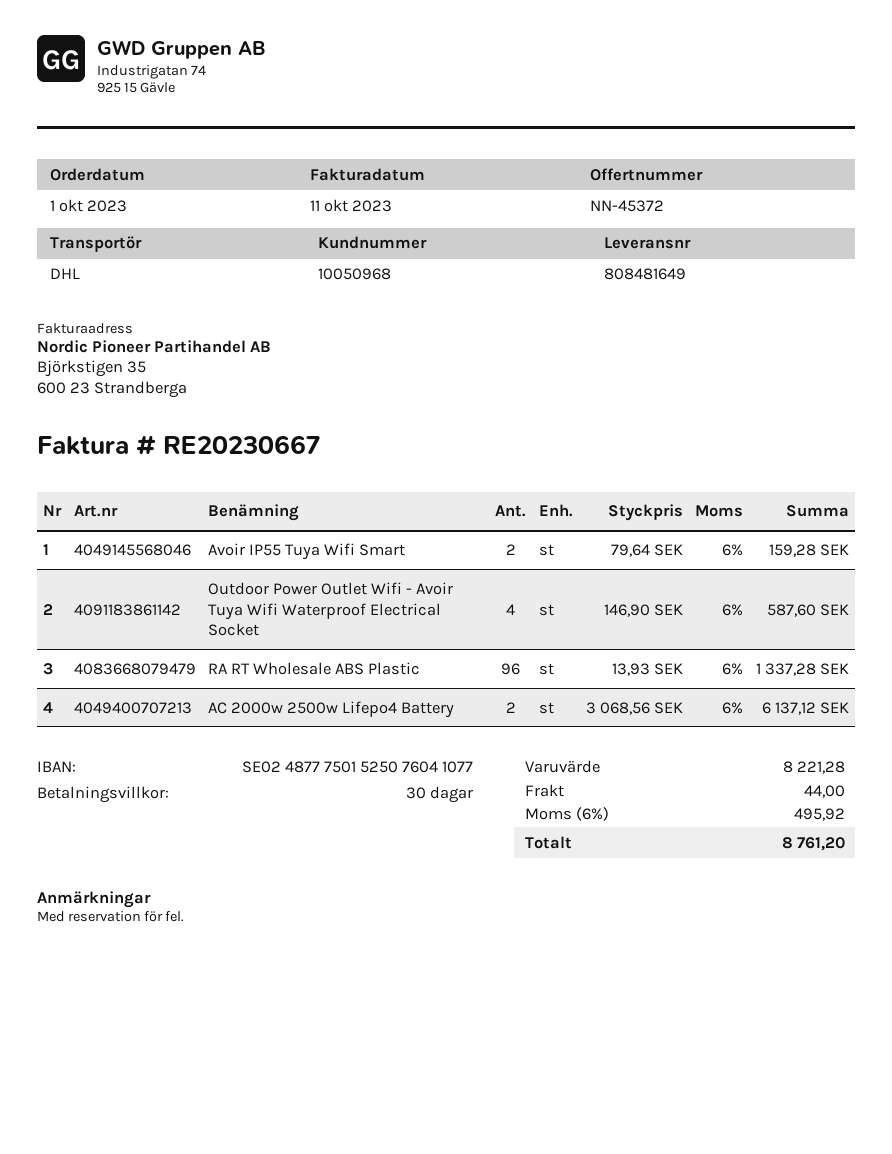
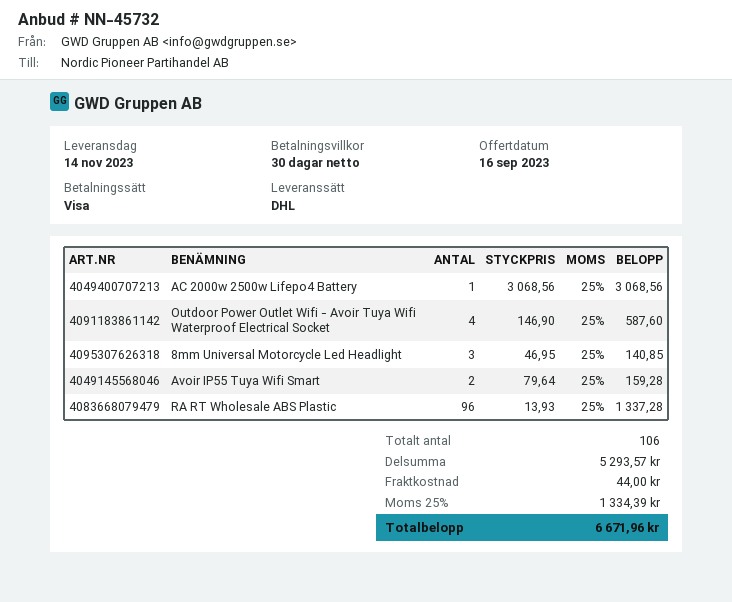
quote number: NN-45372 -> NN-45732
AC 2000w 2500w Lifepo4 Battery: 2 x 3068.56 = 6137.12 -> 1 x 3068.56 = 3068.56
8mm Universal Motorcycle Led Headlight: none -> 3 x 46.95 = 140.85
subtotal: 8221.28 -> 5293.57
tax: 6% = 495.92 -> 25% = 1334.39
total: 8761.20 -> 6671.96

